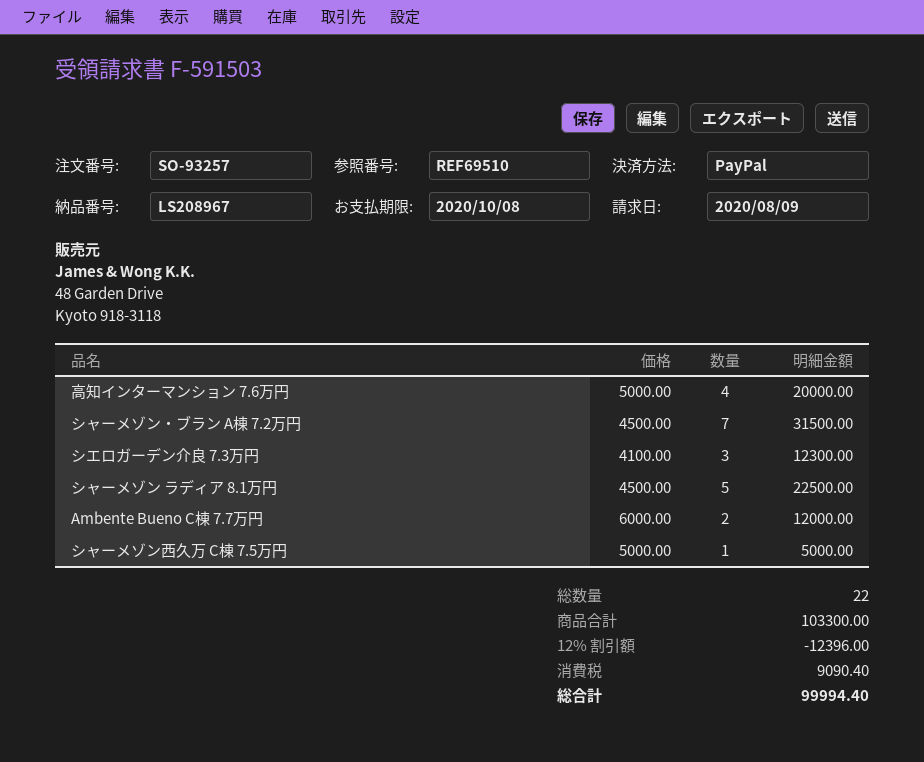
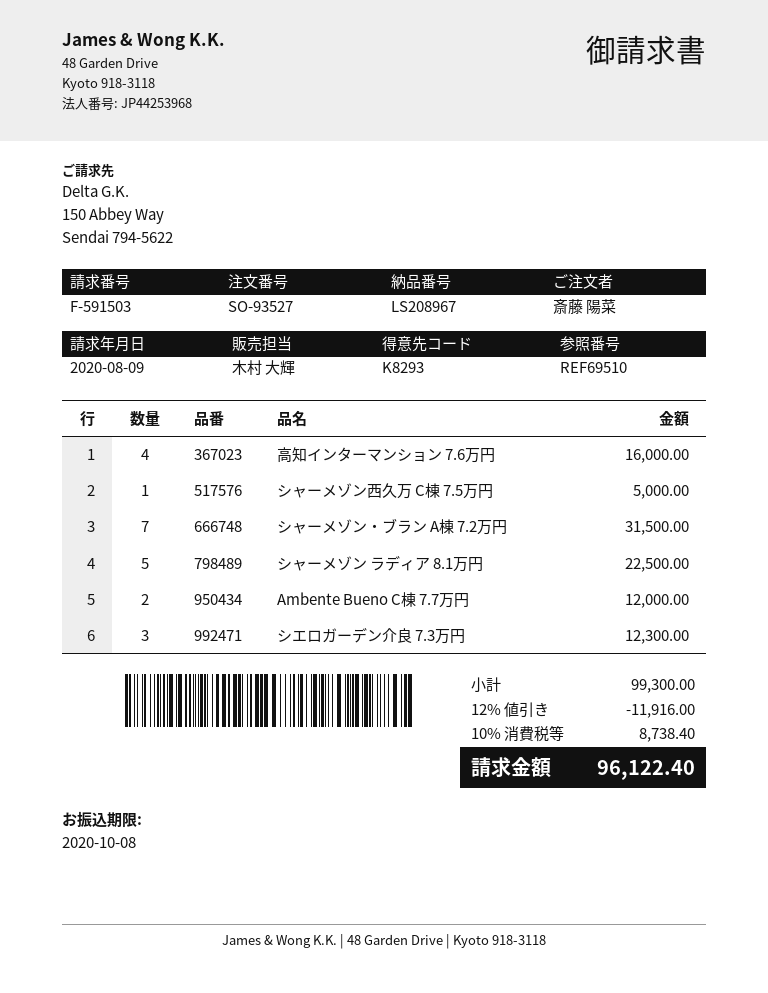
order number: SO-93257 -> SO-93527
高知インターマンション 7.6万円: 4 for 20000.00 -> 4 for 16000.00
subtotal: 103300.00 -> 99300.00
discount: 12% = 12396.00 -> 12% = 11916.00
tax: 9090.40 -> 8738.40
total: 99994.40 -> 96122.40

